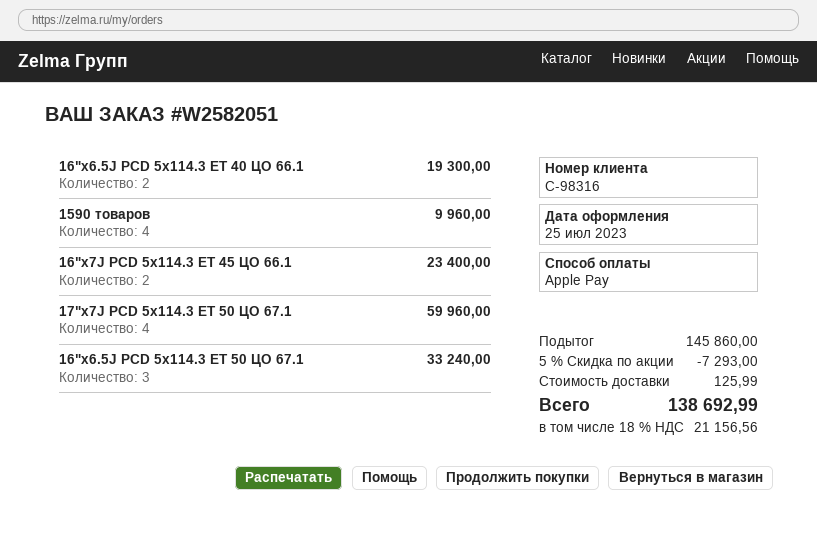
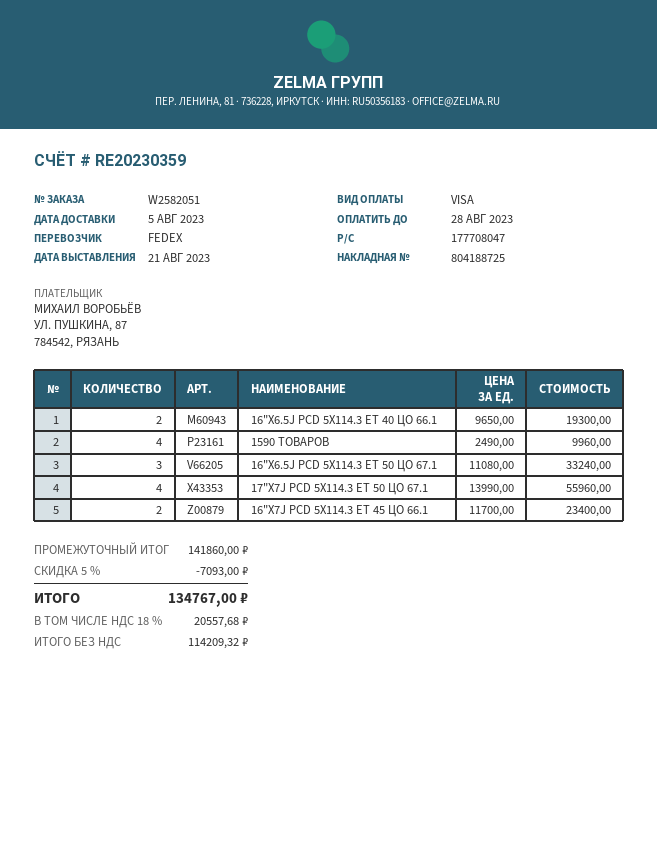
payment method: Apple Pay -> Visa
17"x7J PCD 5x114.3 ЕТ 50 ЦО 67.1: 4 for 59960.00 -> 4 for 55960.00
subtotal: 145860.00 -> 141860.00
discount: 5% = 7293.00 -> 5% = 7093.00
shipping: 125.99 -> none
tax: 18% = 21156.56 -> 18% = 20557.68
total: 138692.99 -> 134767.00

